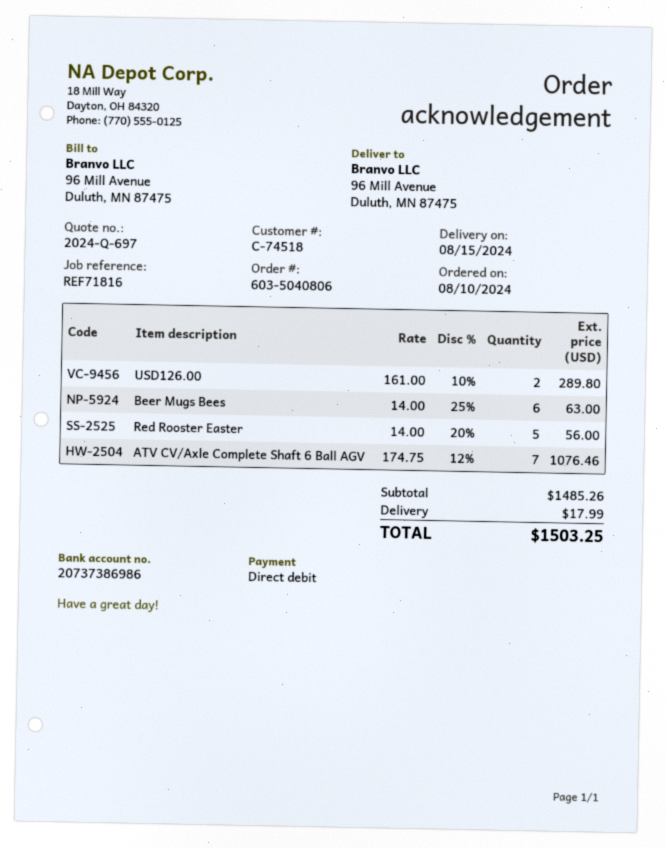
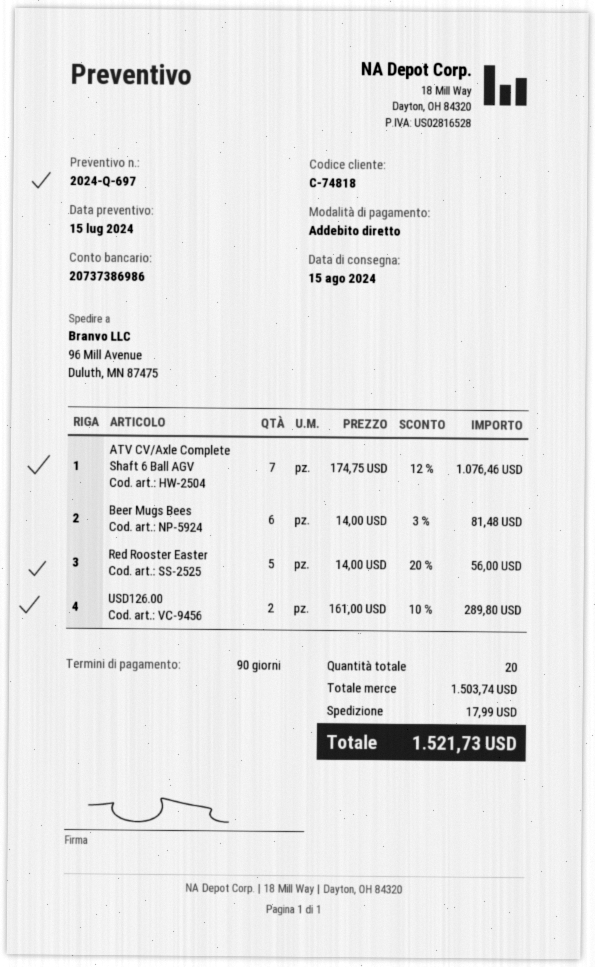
customer number: C-74518 -> C-74818
Beer Mugs Bees: 6 x 14.00 - 25% = 63.00 -> 6 x 14.00 - 3% = 81.48
subtotal: 1485.26 -> 1503.74
total: 1503.25 -> 1521.73

